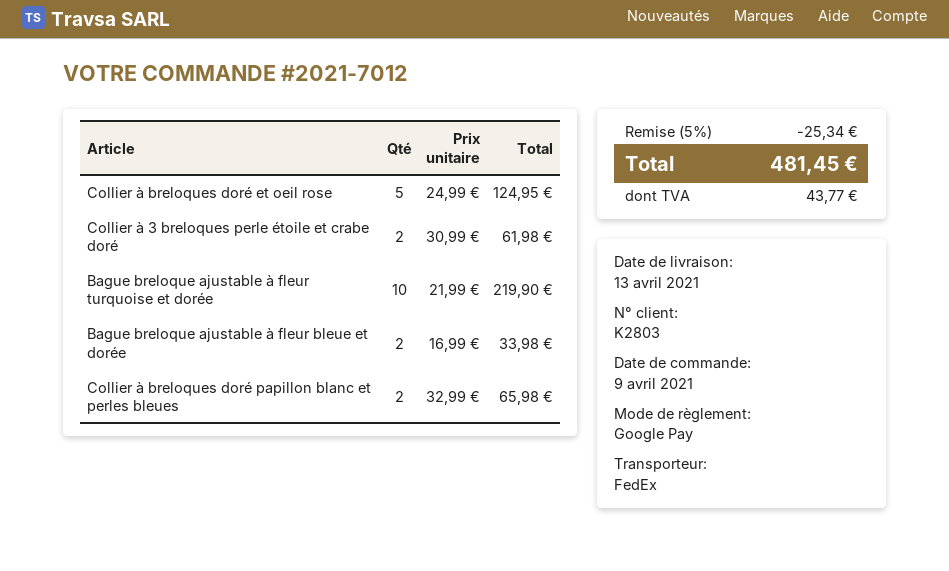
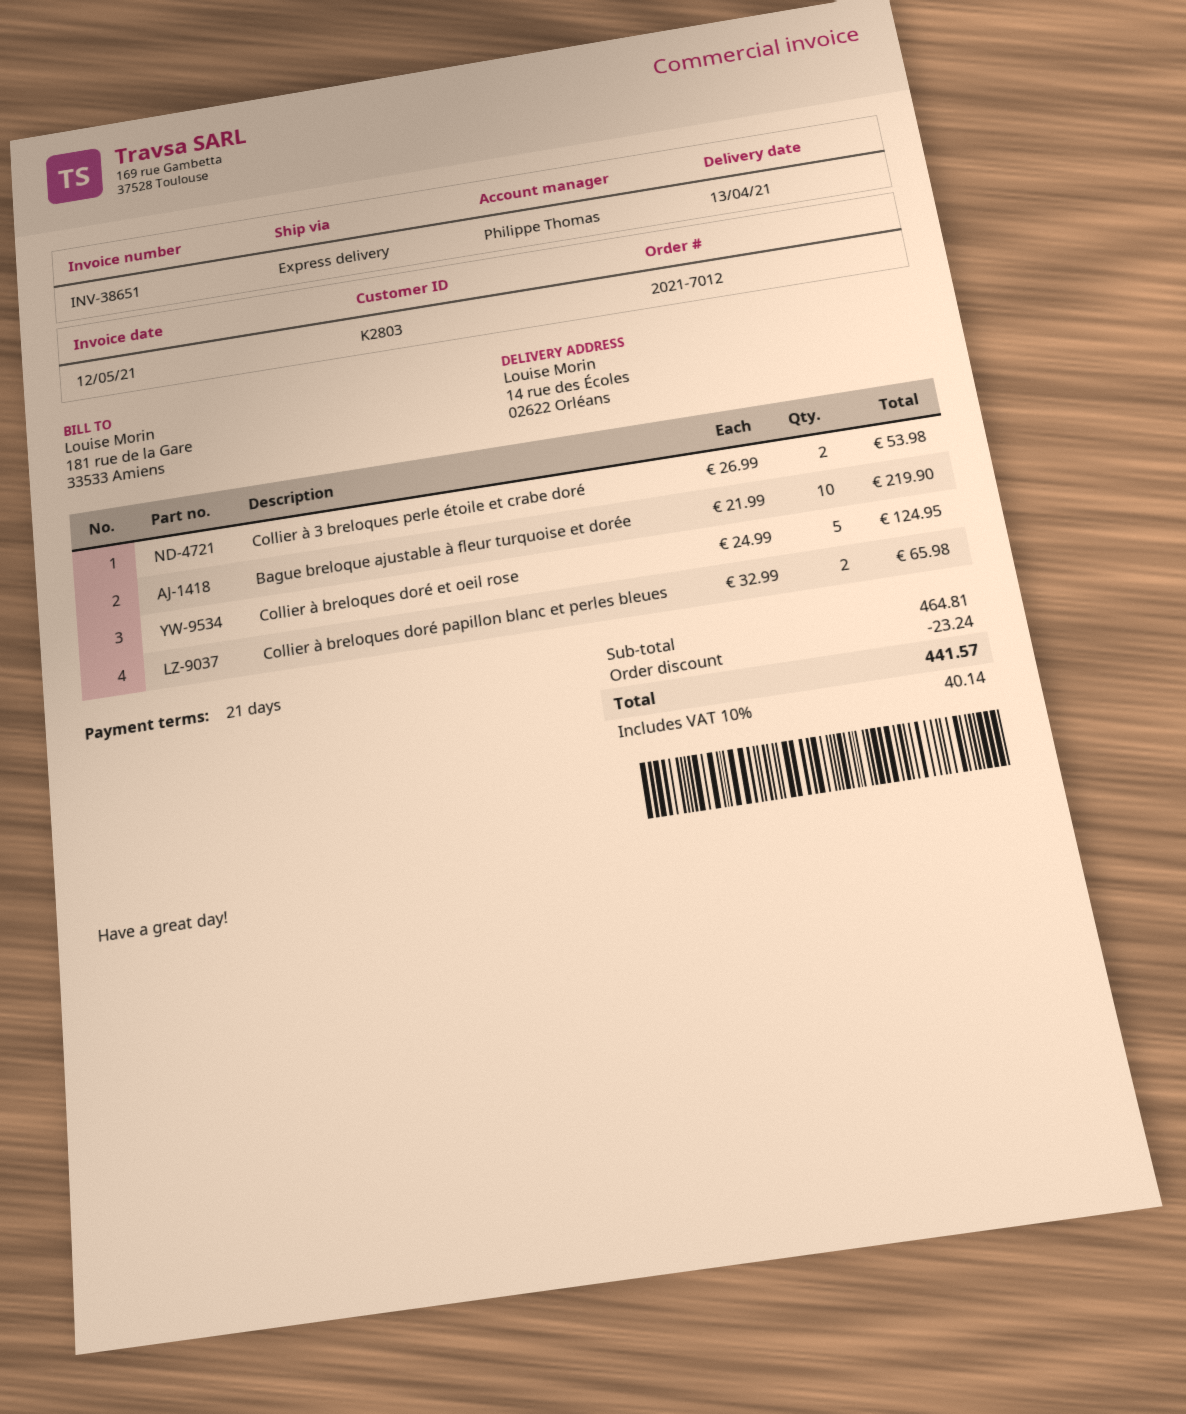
shipping method: FedEx -> express
Collier à 3 breloques perle étoile et crabe doré: 2 x 30.99 = 61.98 -> 2 x 26.99 = 53.98
Bague breloque ajustable à fleur bleue et dorée: 2 x 16.99 = 33.98 -> none
discount: 25.34 -> 23.24
tax: 43.77 -> 40.14
total: 481.45 -> 441.57

